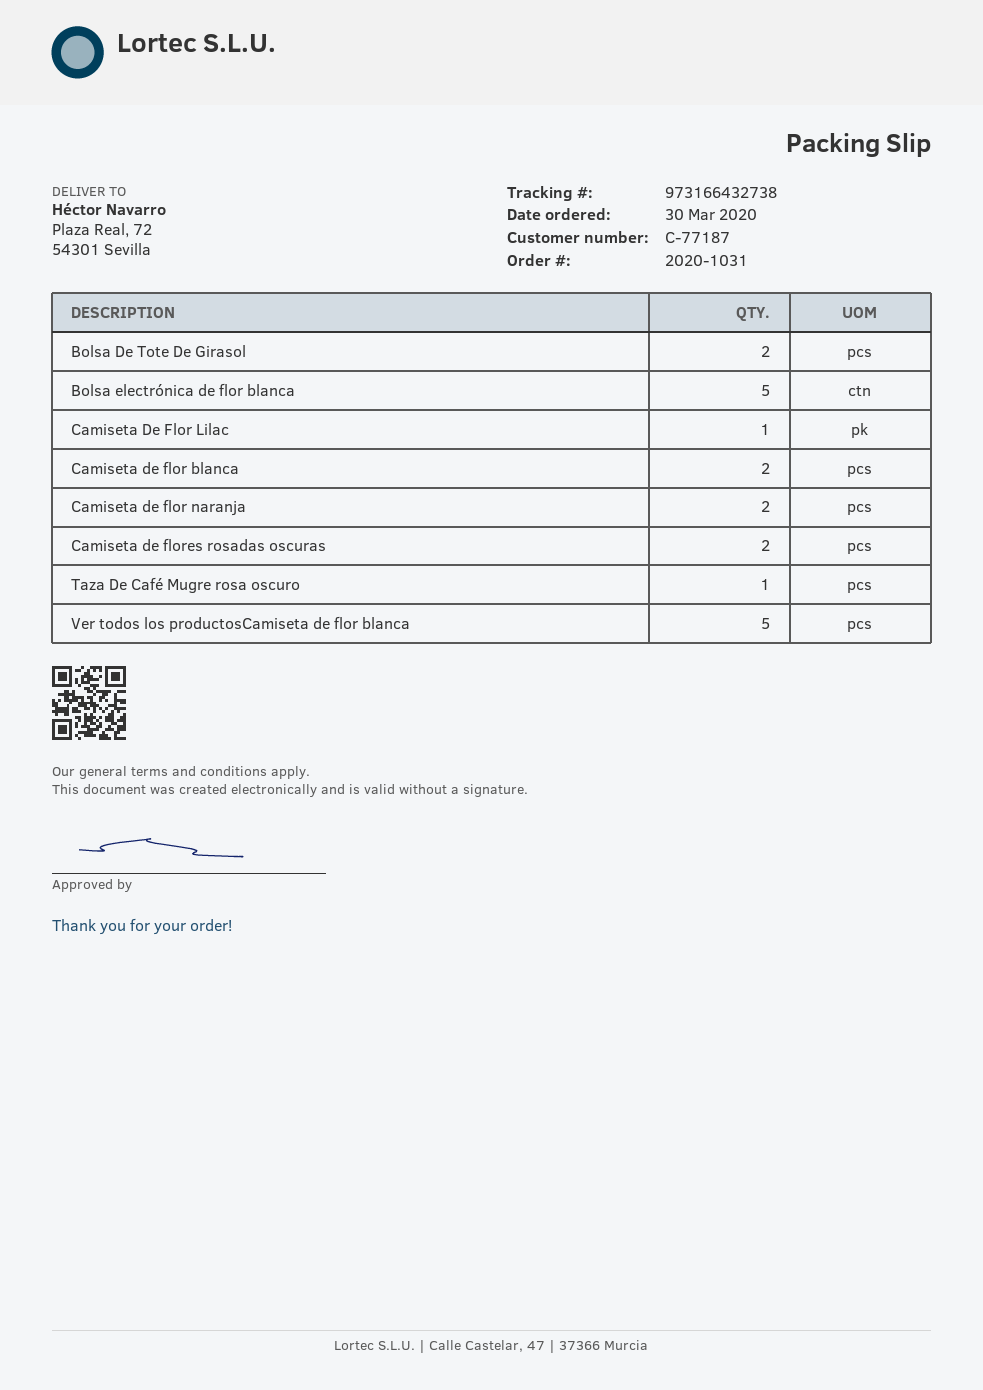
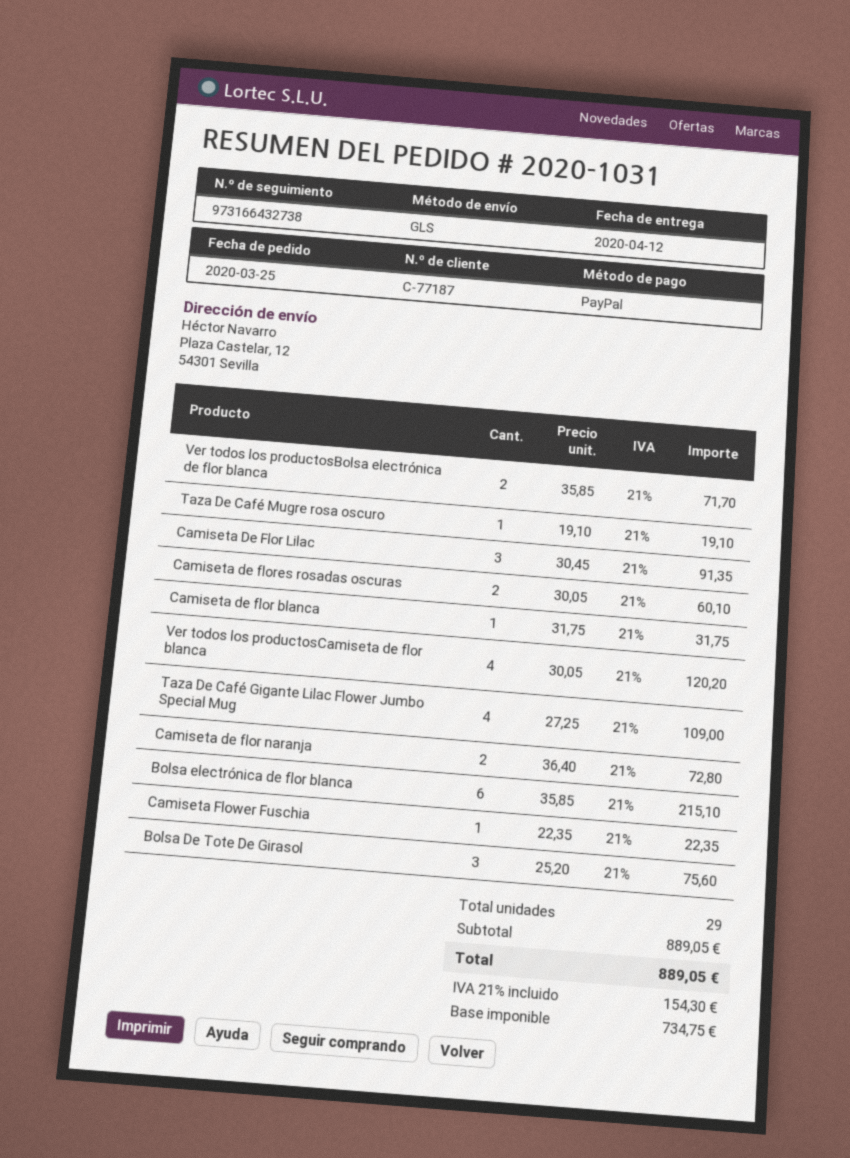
order date: 2020-03-30 -> 2020-03-25
ship to: Plaza Real, 72, 54301 Sevilla -> Plaza Castelar, 12, 54301 Sevilla
Bolsa De Tote De Girasol: 2 -> 3
Bolsa electrónica de flor blanca: 5 -> 6
Camiseta De Flor Lilac: 1 -> 3
Camiseta de flor blanca: 2 -> 1
Ver todos los productosCamiseta de flor blanca: 5 -> 4
Ver todos los productosBolsa electrónica de flor blanca: none -> 2
Taza De Café Gigante Lilac Flower Jumbo Special Mug: none -> 4
Camiseta Flower Fuschia: none -> 1

